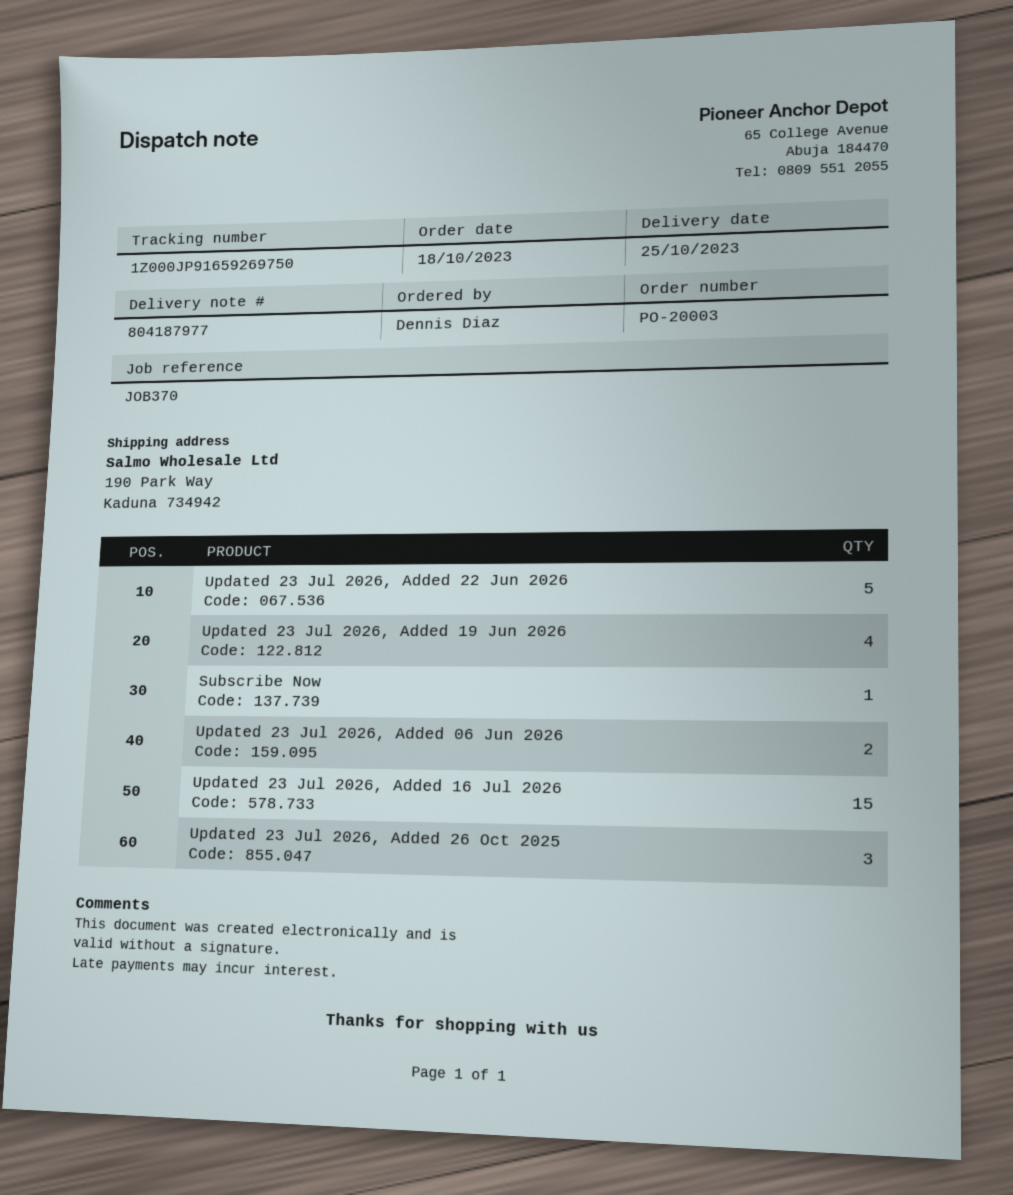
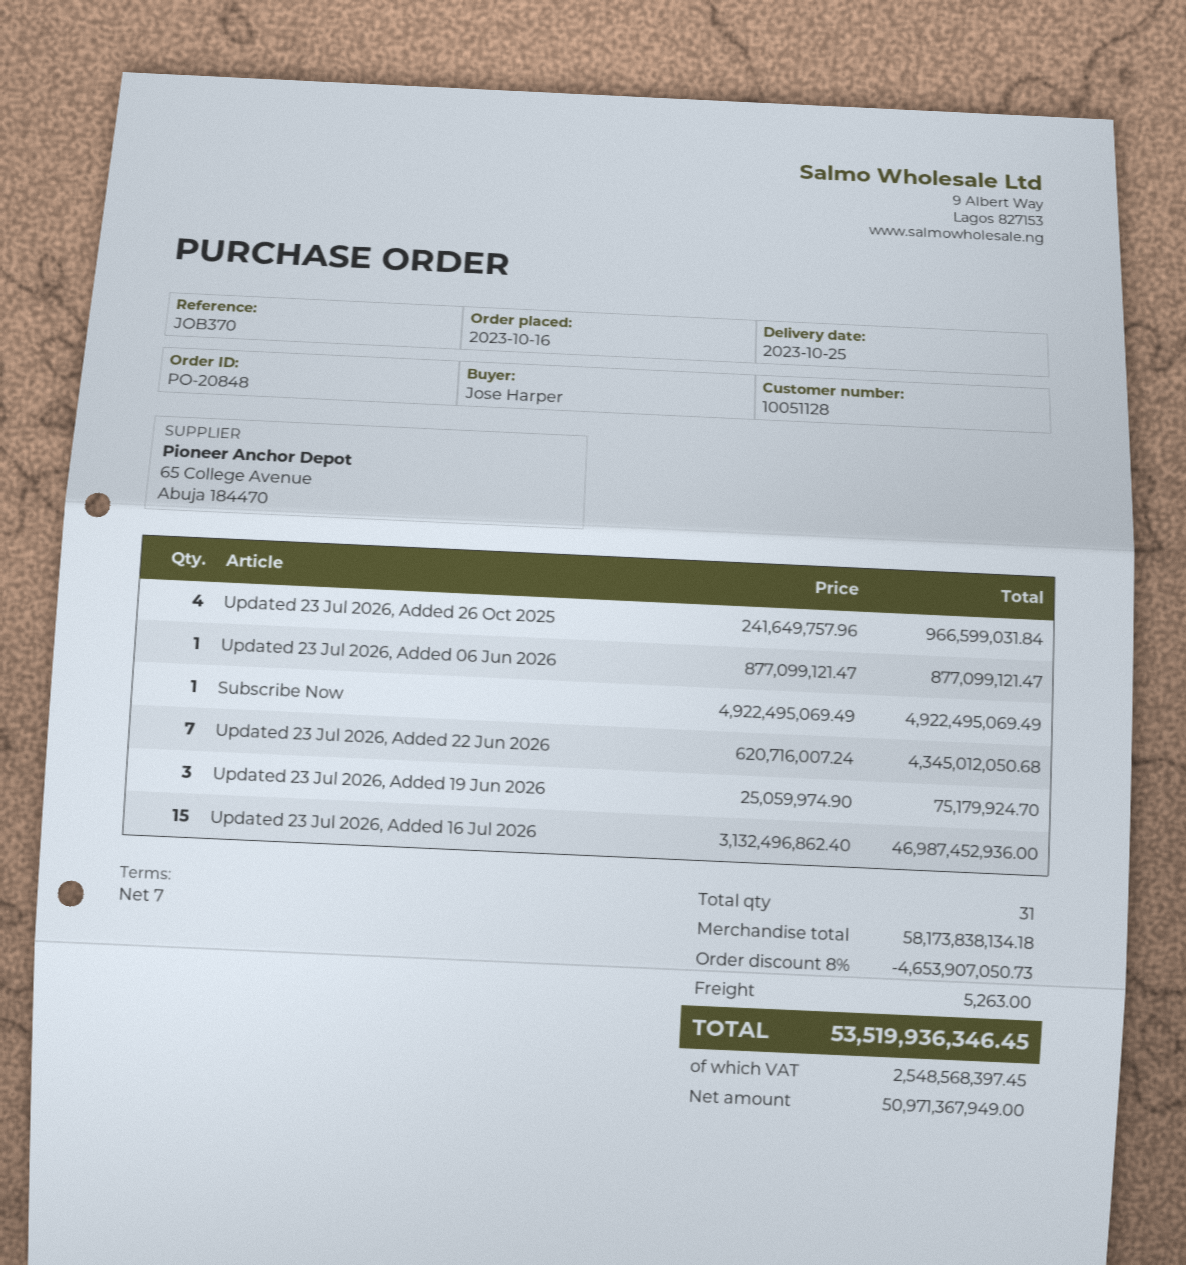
order number: PO-20003 -> PO-20848
order date: 2023-10-18 -> 2023-10-16
ordered by: Dennis Diaz -> Jose Harper
Updated 23 Jul 2026, Added 22 Jun 2026: 5 -> 7
Updated 23 Jul 2026, Added 19 Jun 2026: 4 -> 3
Updated 23 Jul 2026, Added 06 Jun 2026: 2 -> 1
Updated 23 Jul 2026, Added 26 Oct 2025: 3 -> 4

